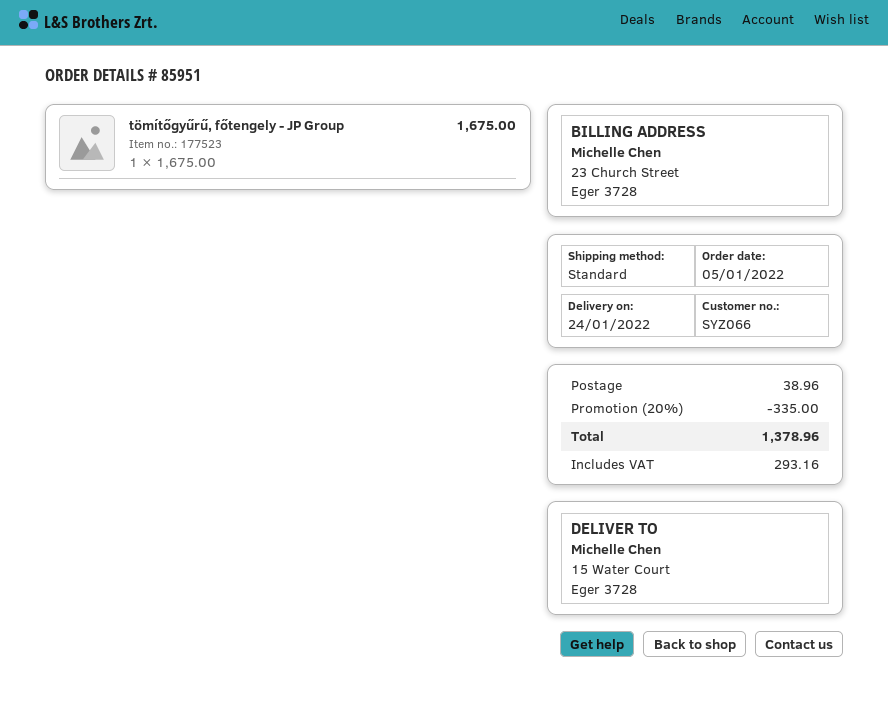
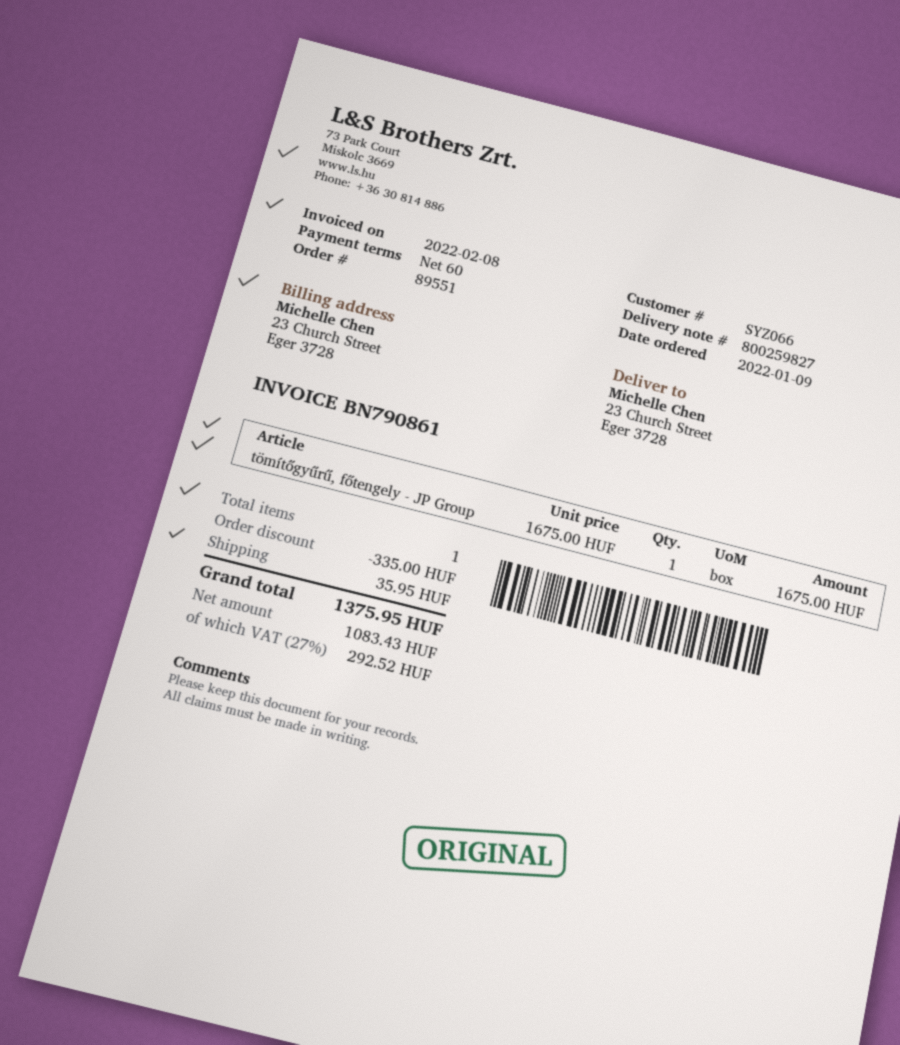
order number: 85951 -> 89551
order date: 2022-01-05 -> 2022-01-09
ship to: 15 Water Court, Eger 3728 -> 23 Church Street, Eger 3728
shipping: 38.96 -> 35.95
tax: 293.16 -> 292.52
total: 1378.96 -> 1375.95

